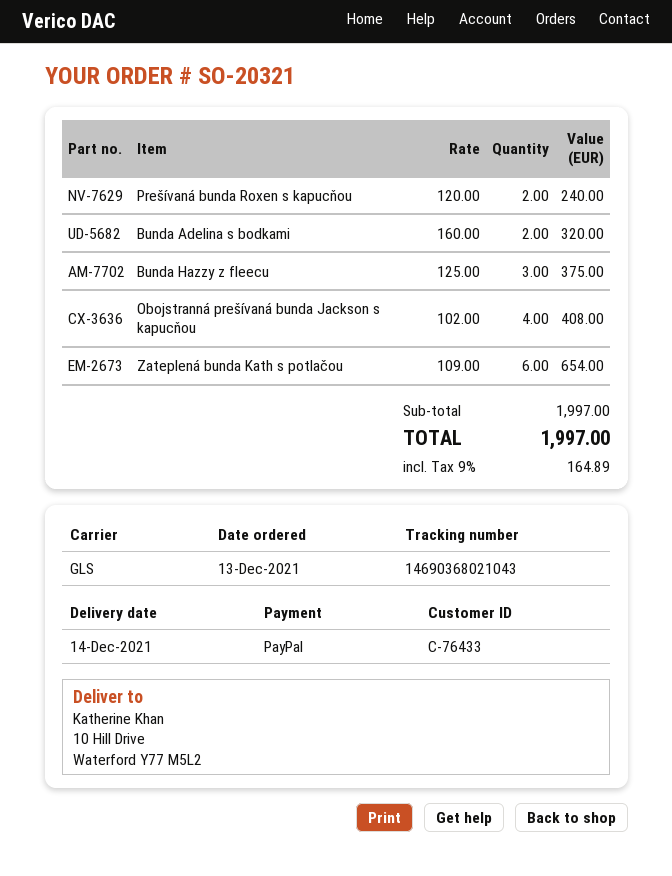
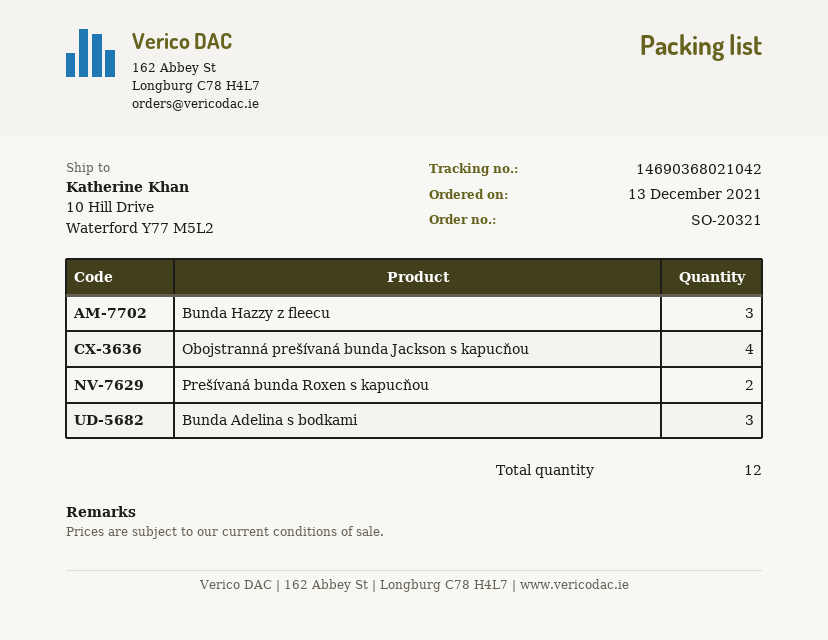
tracking number: 14690368021043 -> 14690368021042
Bunda Adelina s bodkami: 2 -> 3
Zateplená bunda Kath s potlačou: 6 -> none

